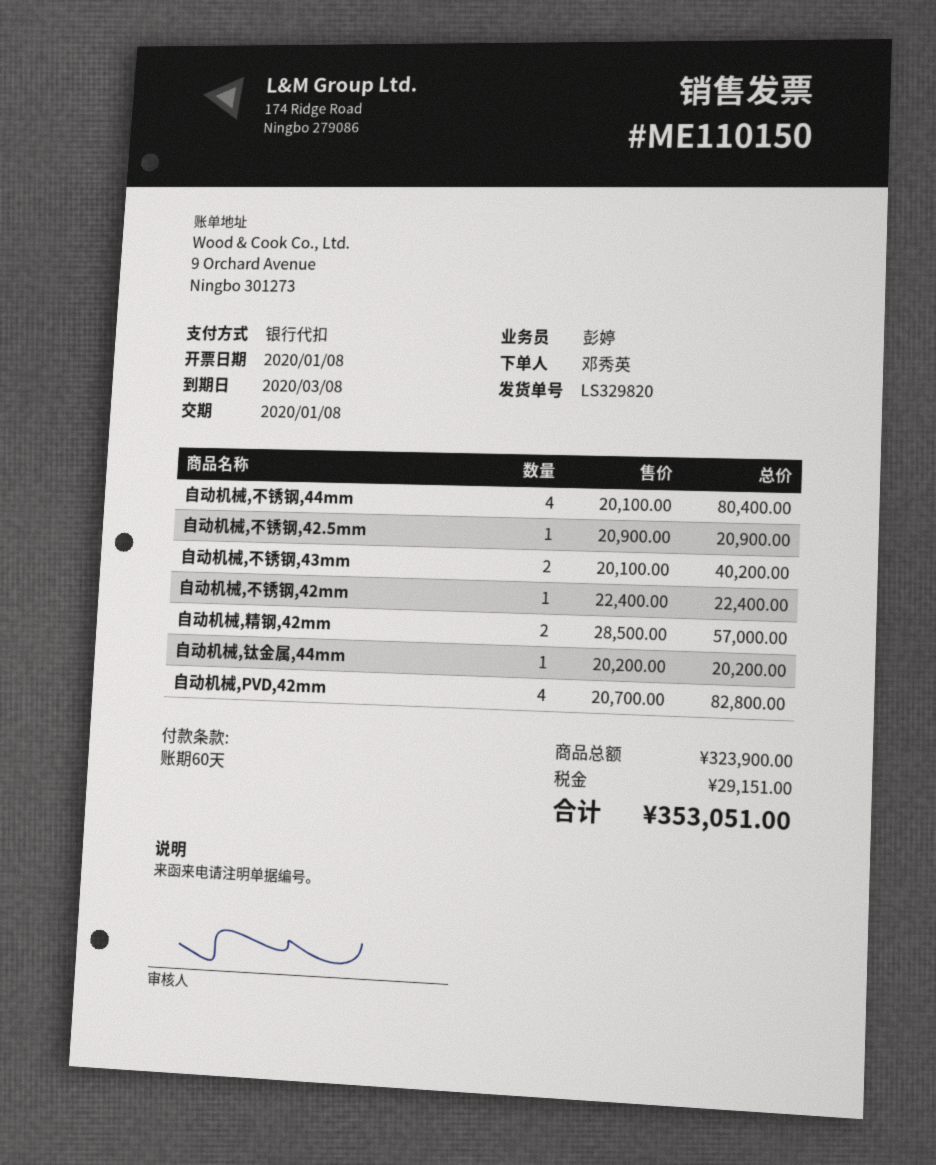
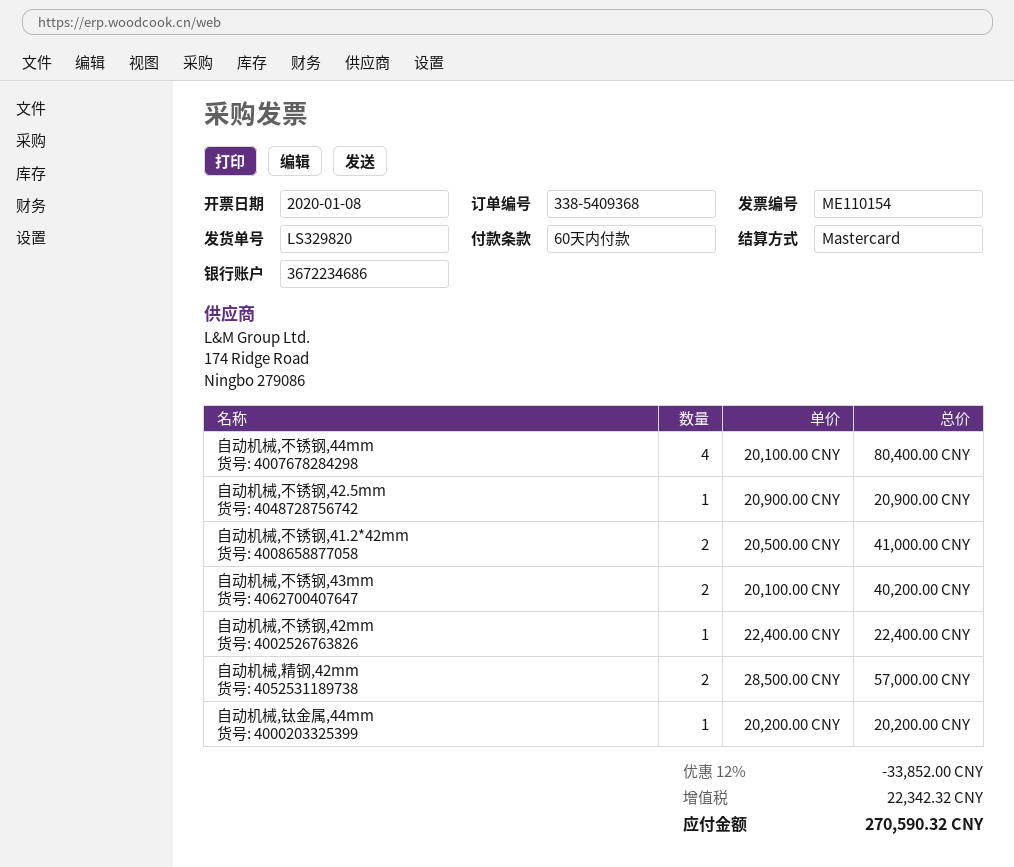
invoice number: ME110150 -> ME110154
payment method: direct debit -> Mastercard
自动机械,PVD,42mm: 4 x 20700.00 = 82800.00 -> none
自动机械,不锈钢,41.2*42mm: none -> 2 x 20500.00 = 41000.00
discount: none -> 12% = 33852.00
tax: 29151.00 -> 22342.32
total: 353051.00 -> 270590.32

